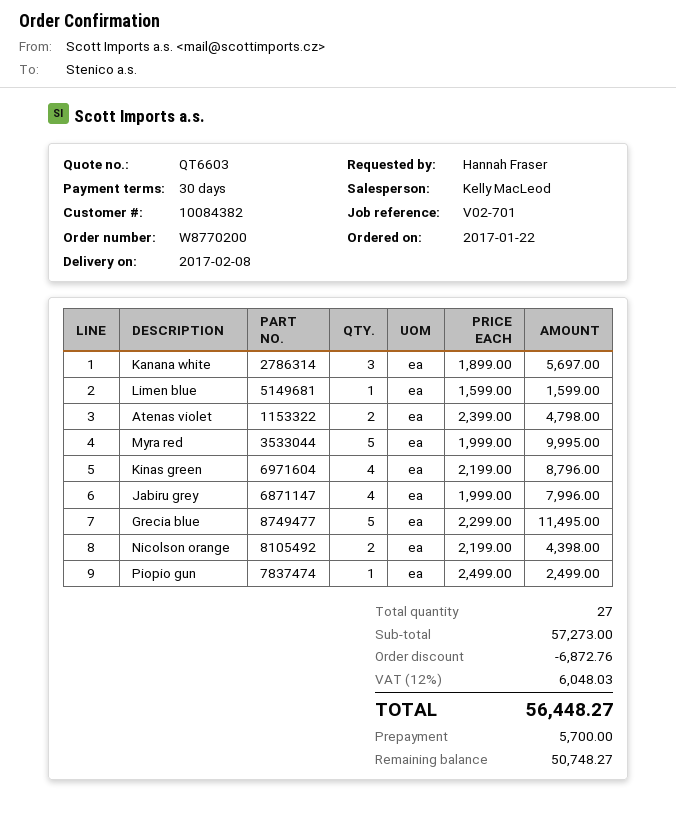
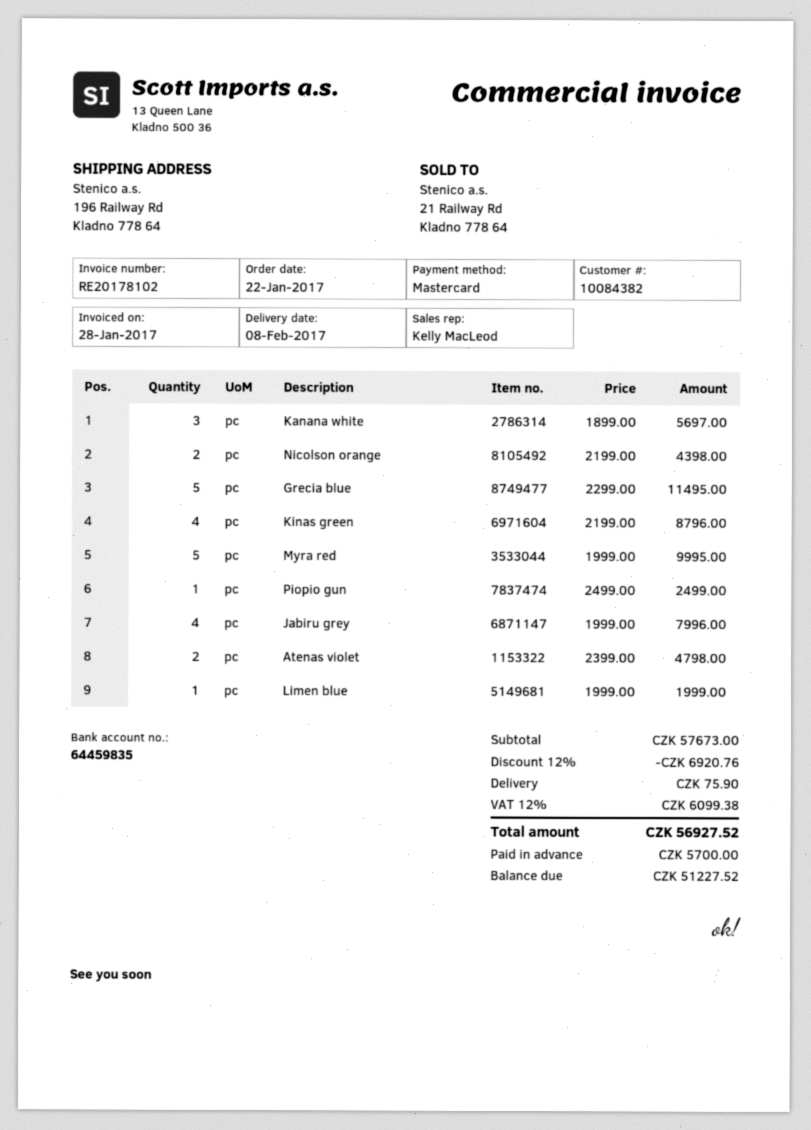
Limen blue: 1 x 1599.00 = 1599.00 -> 1 x 1999.00 = 1999.00
subtotal: 57273.00 -> 57673.00
discount: 6872.76 -> 6920.76
shipping: none -> 75.90
tax: 12% = 6048.03 -> 12% = 6099.38
total: 56448.27 -> 56927.52
balance: 50748.27 -> 51227.52

